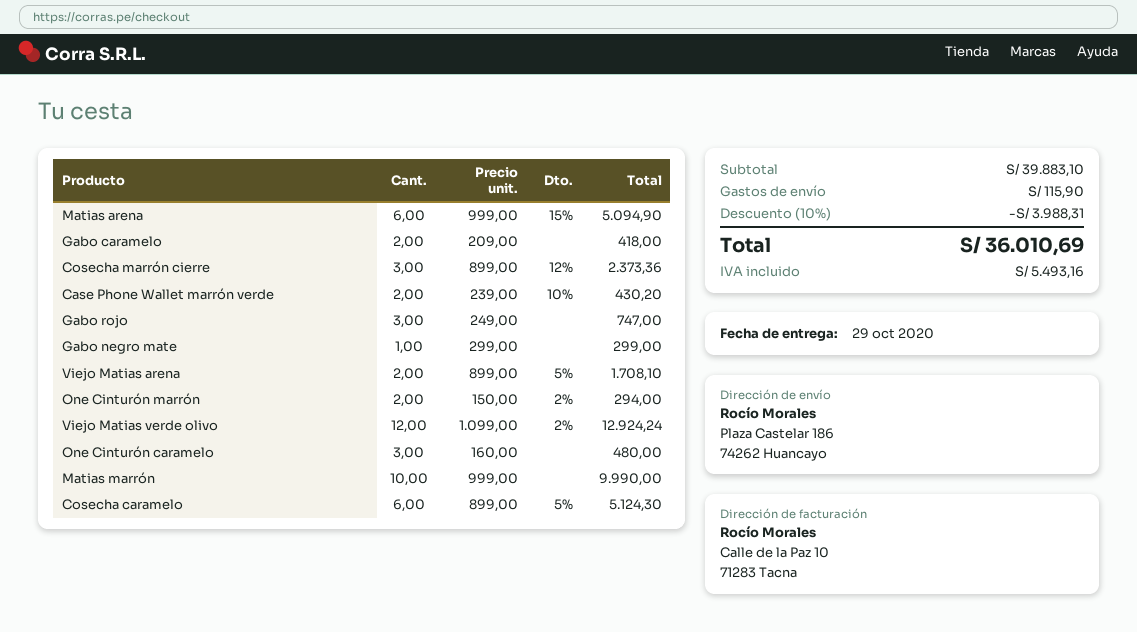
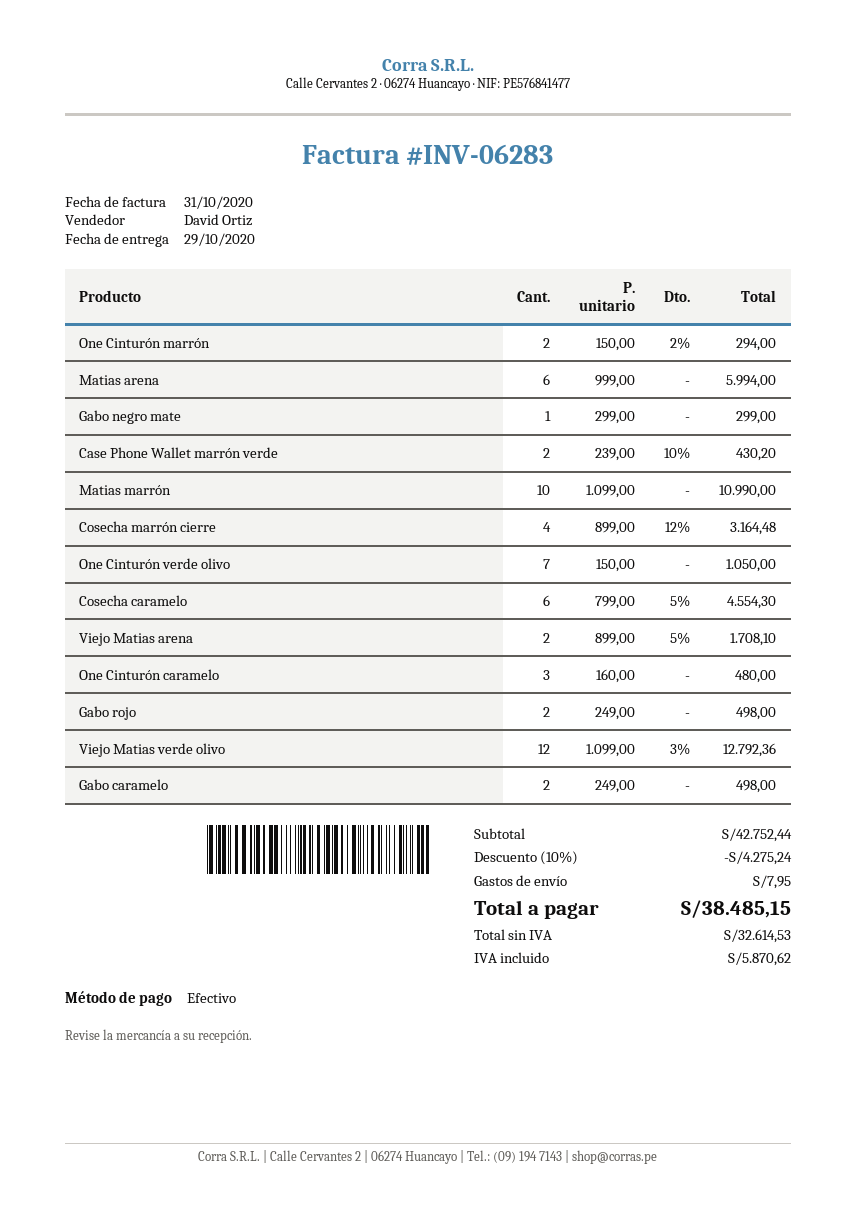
Matias arena: 6 x 999.00 - 15% = 5094.90 -> 6 x 999.00 = 5994.00
Gabo caramelo: 2 x 209.00 = 418.00 -> 2 x 249.00 = 498.00
Cosecha marrón cierre: 3 x 899.00 - 12% = 2373.36 -> 4 x 899.00 - 12% = 3164.48
Gabo rojo: 3 x 249.00 = 747.00 -> 2 x 249.00 = 498.00
Viejo Matias verde olivo: 12 x 1099.00 - 2% = 12924.24 -> 12 x 1099.00 - 3% = 12792.36
Matias marrón: 10 x 999.00 = 9990.00 -> 10 x 1099.00 = 10990.00
Cosecha caramelo: 6 x 899.00 - 5% = 5124.30 -> 6 x 799.00 - 5% = 4554.30
One Cinturón verde olivo: none -> 7 x 150.00 = 1050.00
subtotal: 39883.10 -> 42752.44
discount: 10% = 3988.31 -> 10% = 4275.24
shipping: 115.90 -> 7.95
tax: 5493.16 -> 5870.62
total: 36010.69 -> 38485.15

